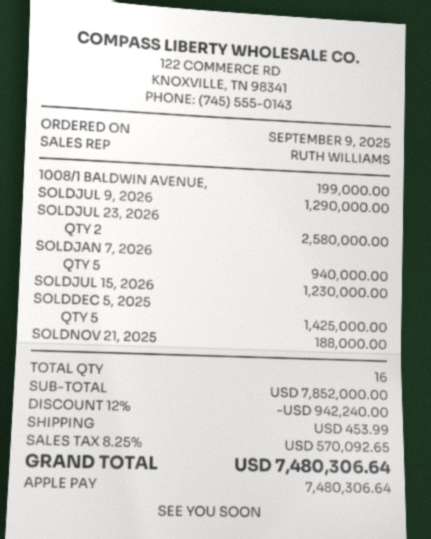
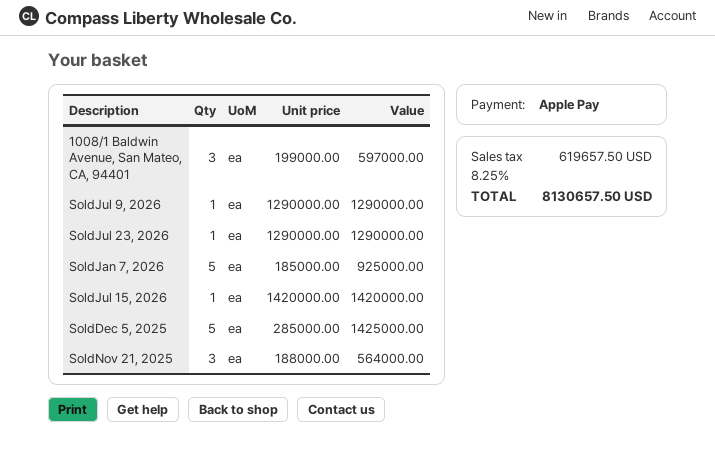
1008/1 BALDWIN AVENUE,: 1 for 199000.00 -> 3 for 597000.00
SOLDJUL 23, 2026: 2 for 2580000.00 -> 1 for 1290000.00
SOLDJAN 7, 2026: 5 for 940000.00 -> 5 for 925000.00
SOLDJUL 15, 2026: 1 for 1230000.00 -> 1 for 1420000.00
SOLDNOV 21, 2025: 1 for 188000.00 -> 3 for 564000.00
discount: 12% = 942240.00 -> none
shipping: 453.99 -> none
tax: 8.25% = 570092.65 -> 8.25% = 619657.50
total: 7480306.64 -> 8130657.50

